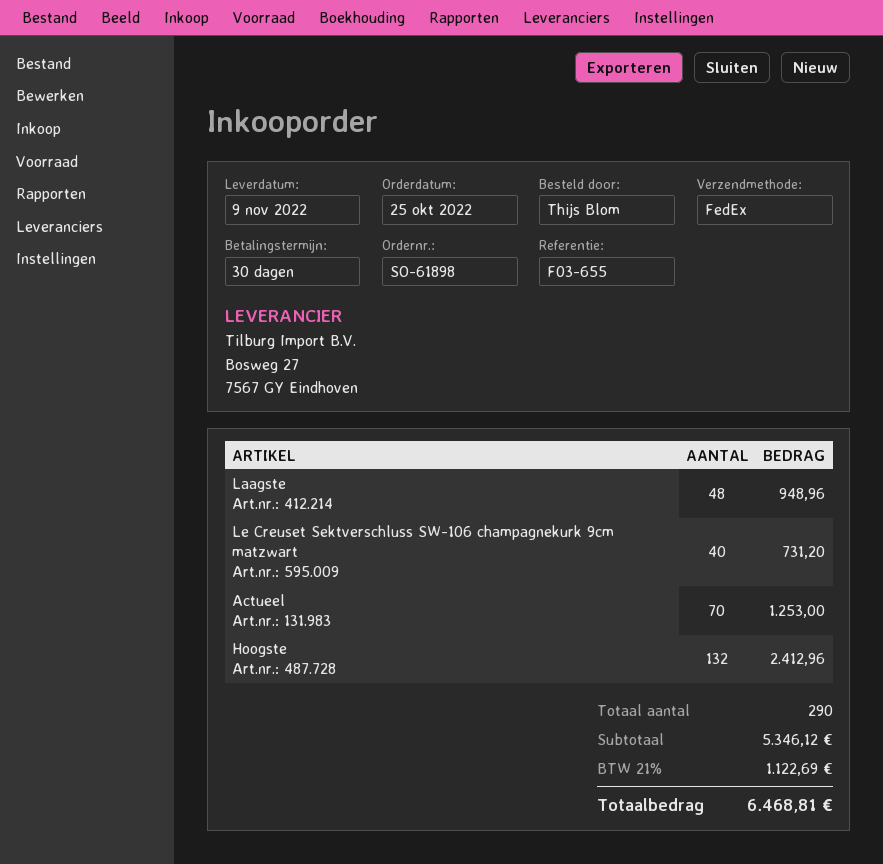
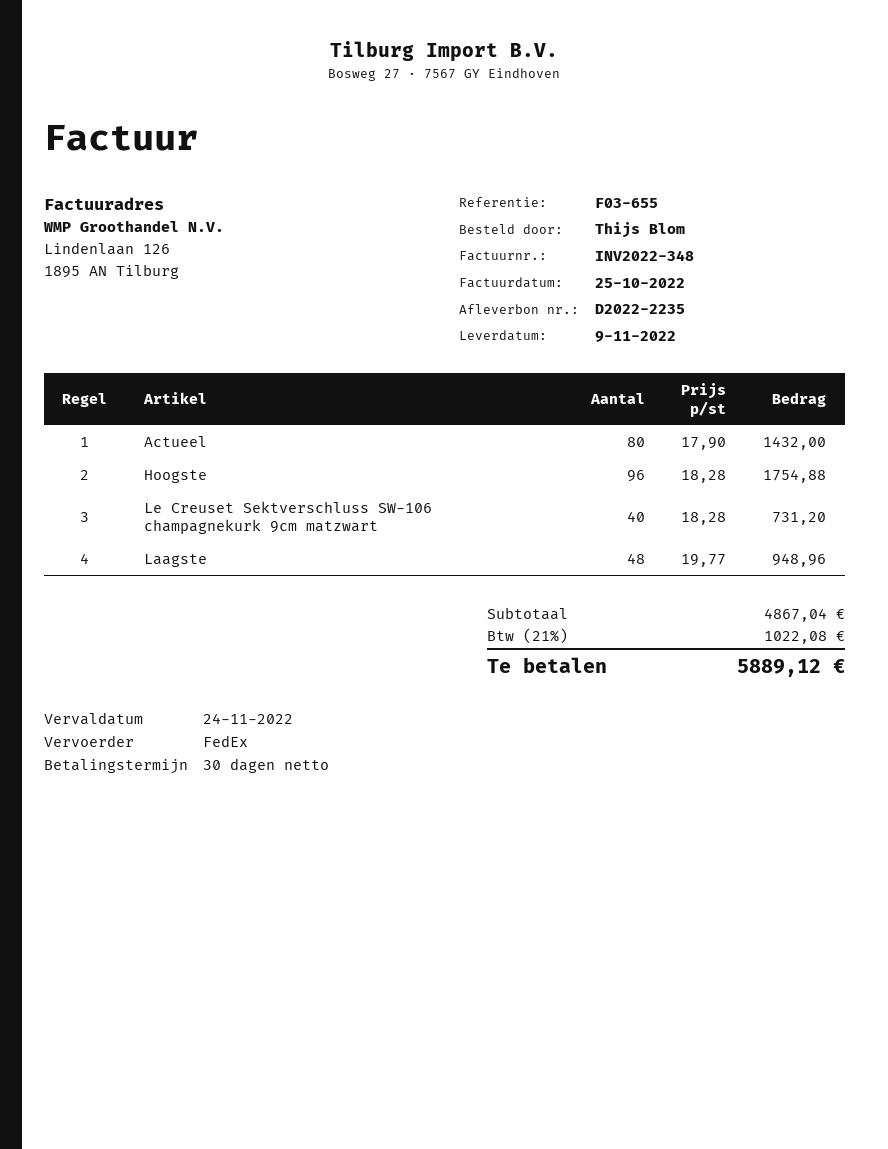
Actueel: 70 for 1253.00 -> 80 for 1432.00
Hoogste: 132 for 2412.96 -> 96 for 1754.88
subtotal: 5346.12 -> 4867.04
tax: 21% = 1122.69 -> 21% = 1022.08
total: 6468.81 -> 5889.12

